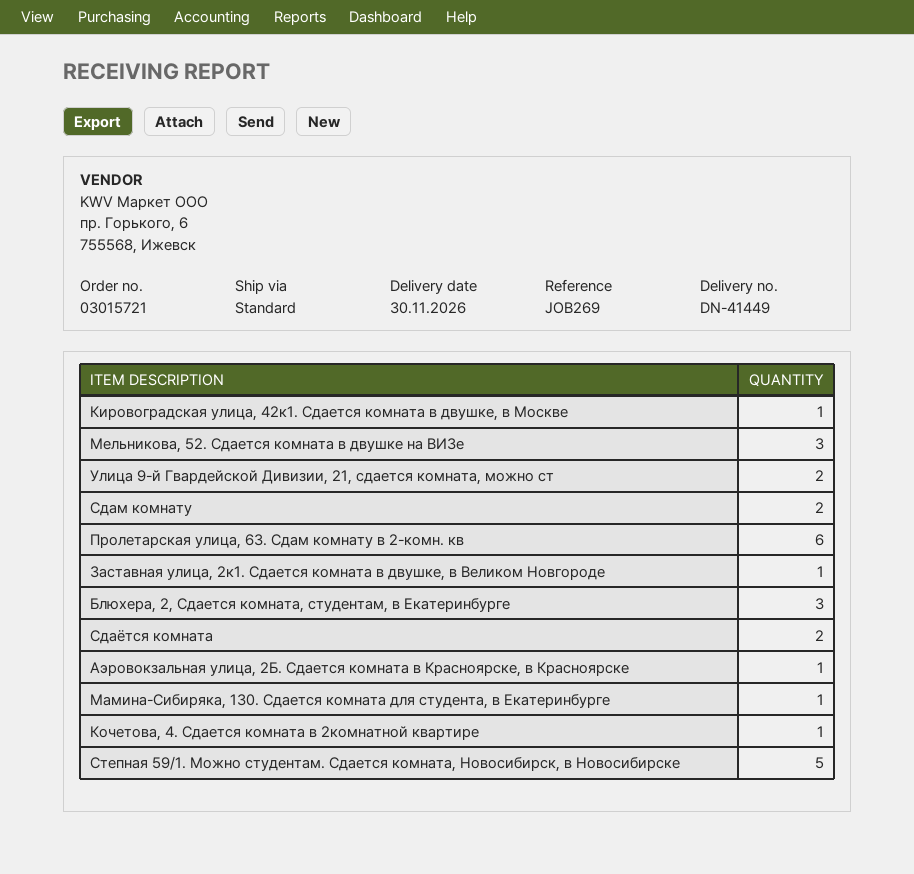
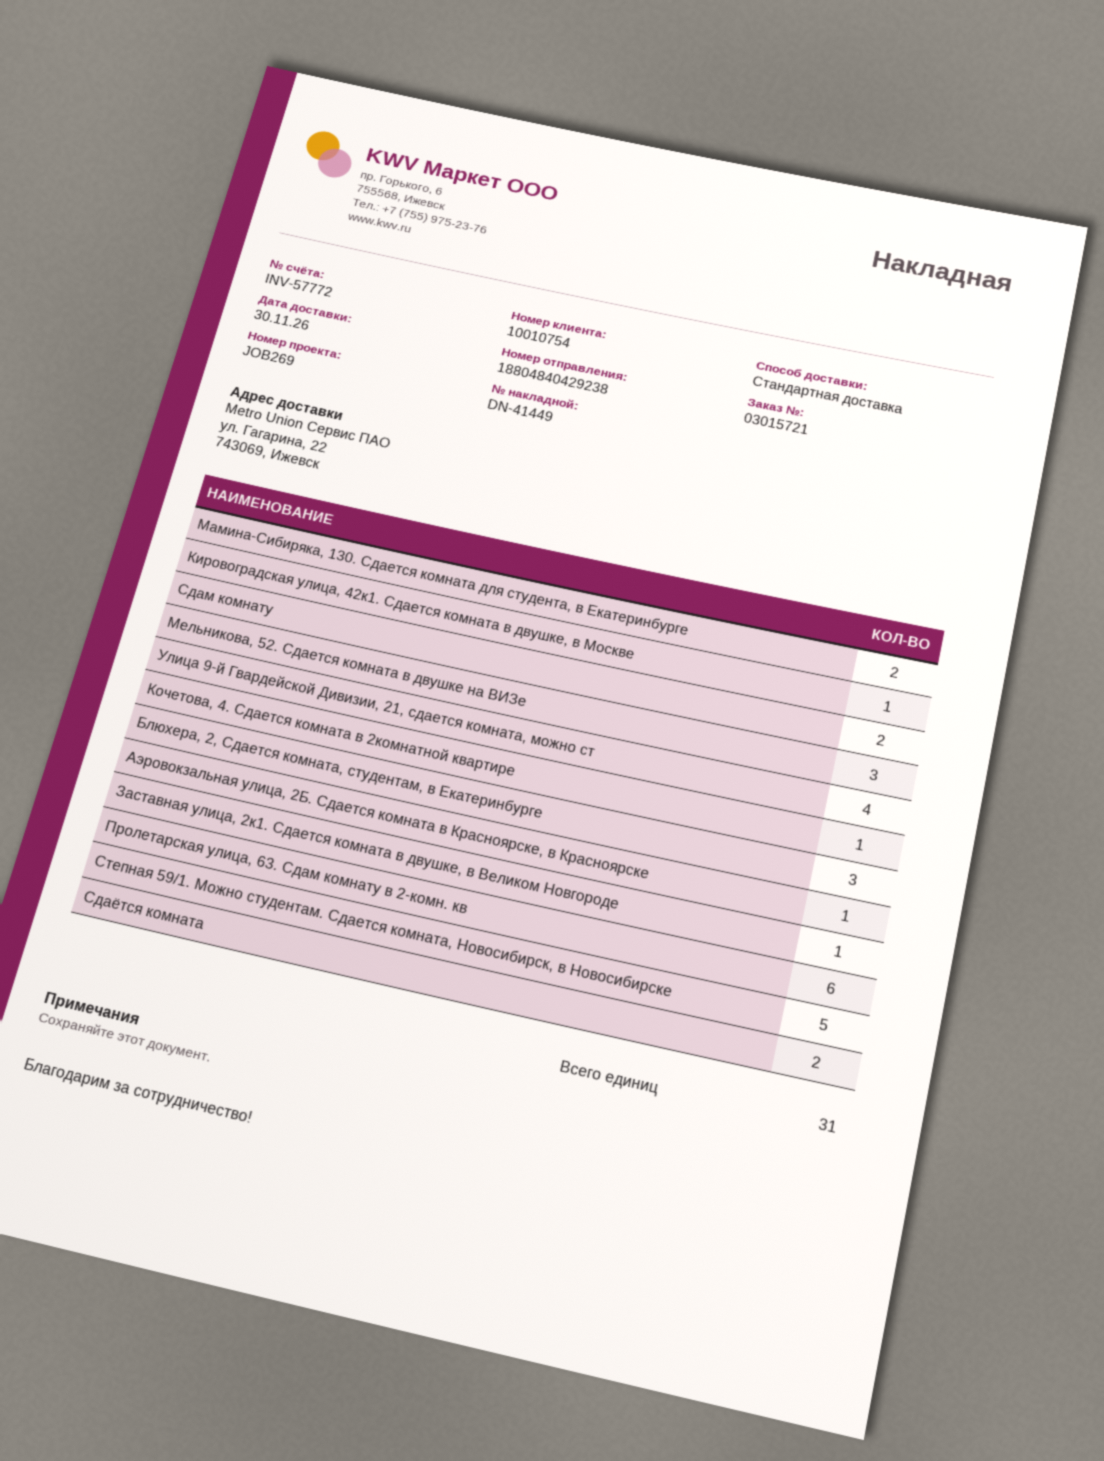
Улица 9-й Гвардейской Дивизии, 21, сдается комната, можно ст: 2 -> 4
Мамина-Сибиряка, 130. Сдается комната для студента, в Екатеринбурге: 1 -> 2

